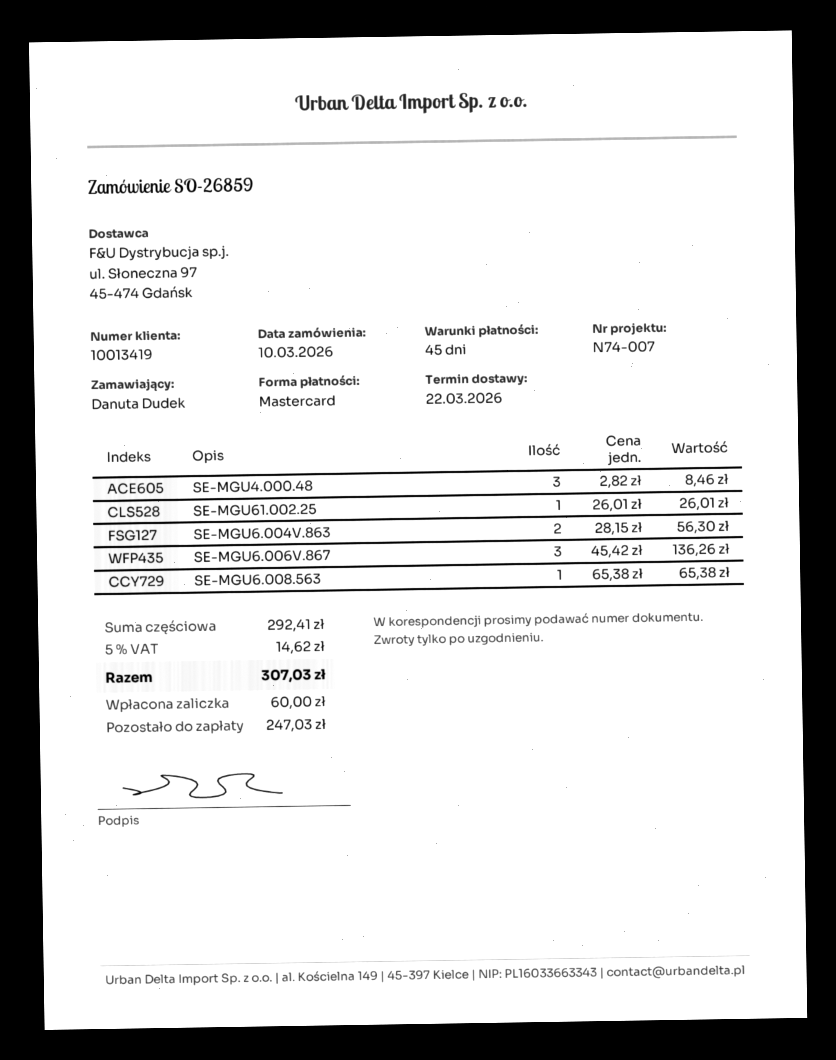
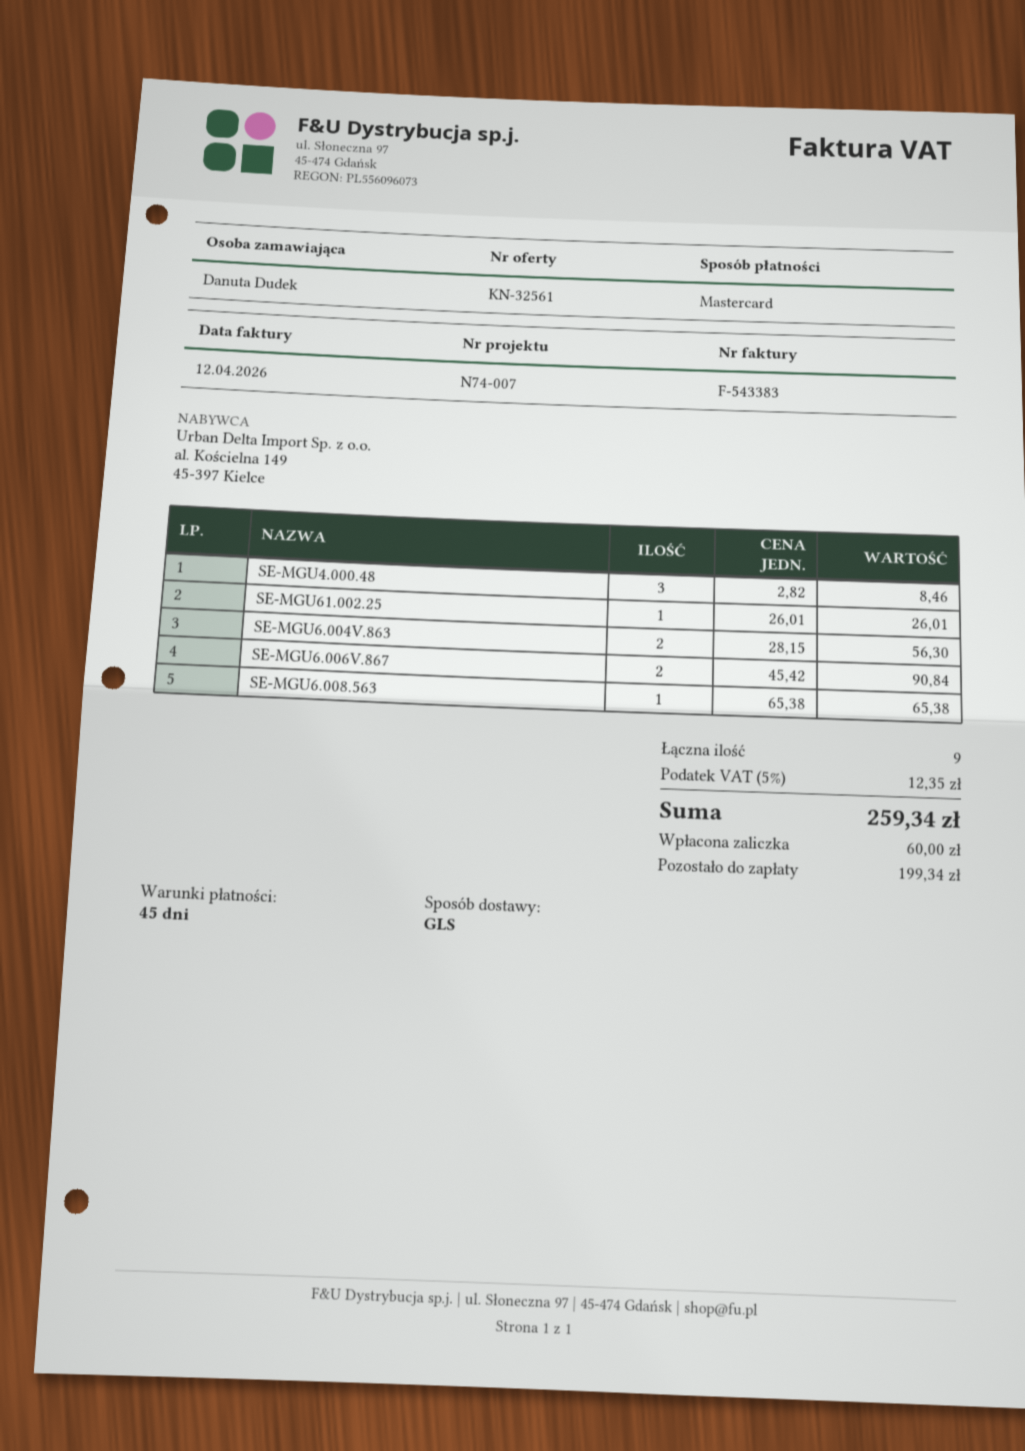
SE-MGU6.006V.867: 3 x 45.42 = 136.26 -> 2 x 45.42 = 90.84
tax: 5% = 14.62 -> 5% = 12.35
total: 307.03 -> 259.34
balance: 247.03 -> 199.34

